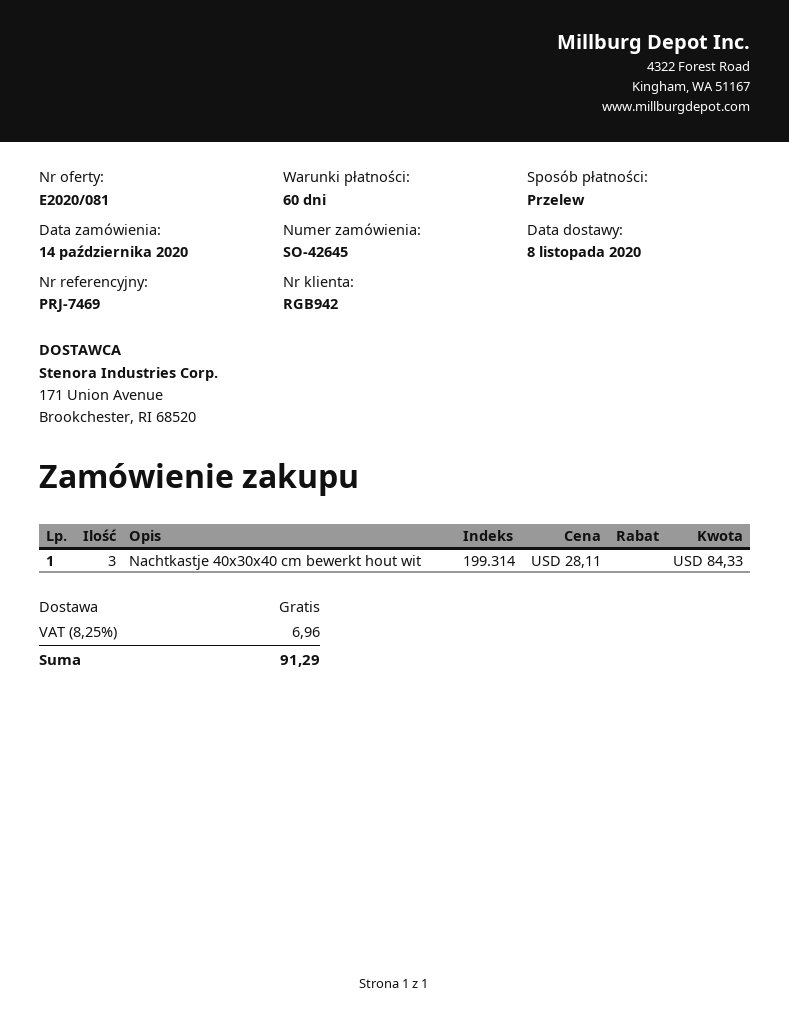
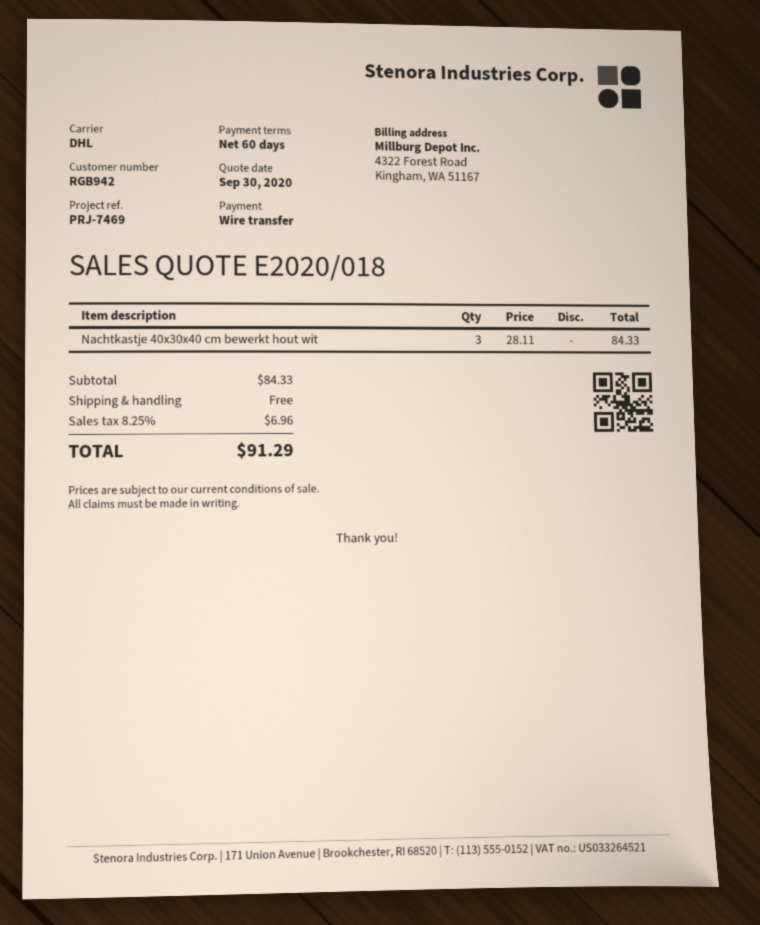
quote number: E2020/081 -> E2020/018

